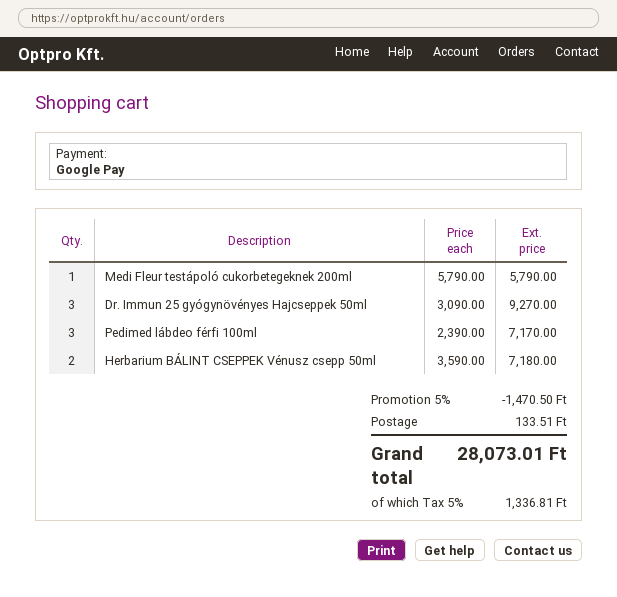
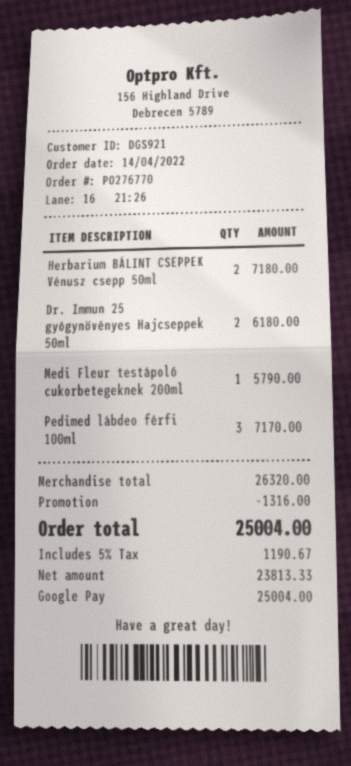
Dr. Immun 25 gyógynövényes Hajcseppek 50ml: 3 for 9270.00 -> 2 for 6180.00
discount: 1470.50 -> 1316.00
shipping: 133.51 -> none
tax: 5% = 1336.81 -> 5% = 1190.67
total: 28073.01 -> 25004.00

